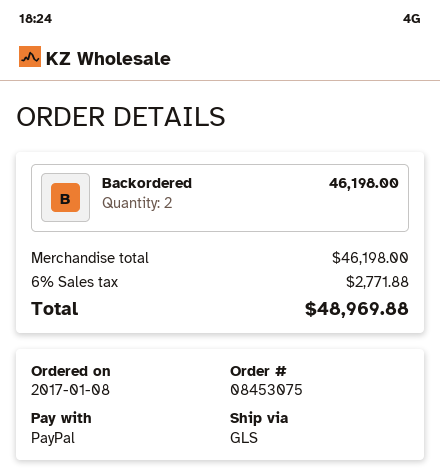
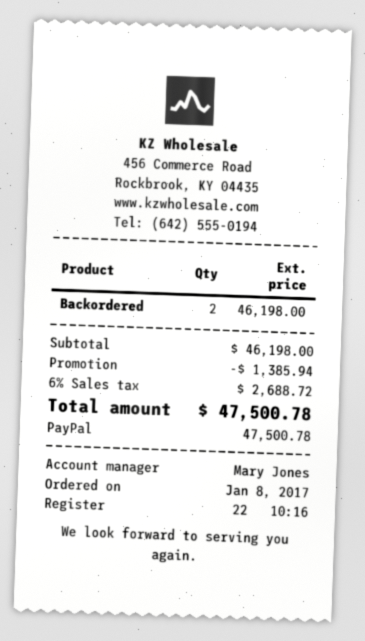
discount: none -> 1385.94
tax: 6% = 2771.88 -> 6% = 2688.72
total: 48969.88 -> 47500.78

